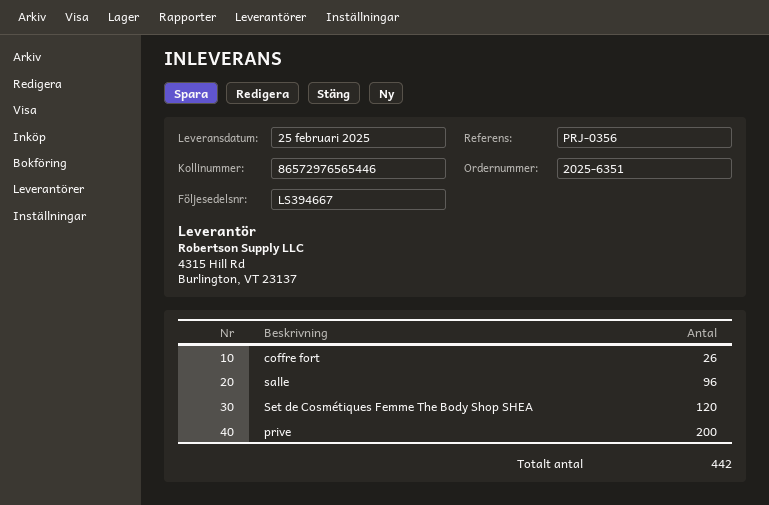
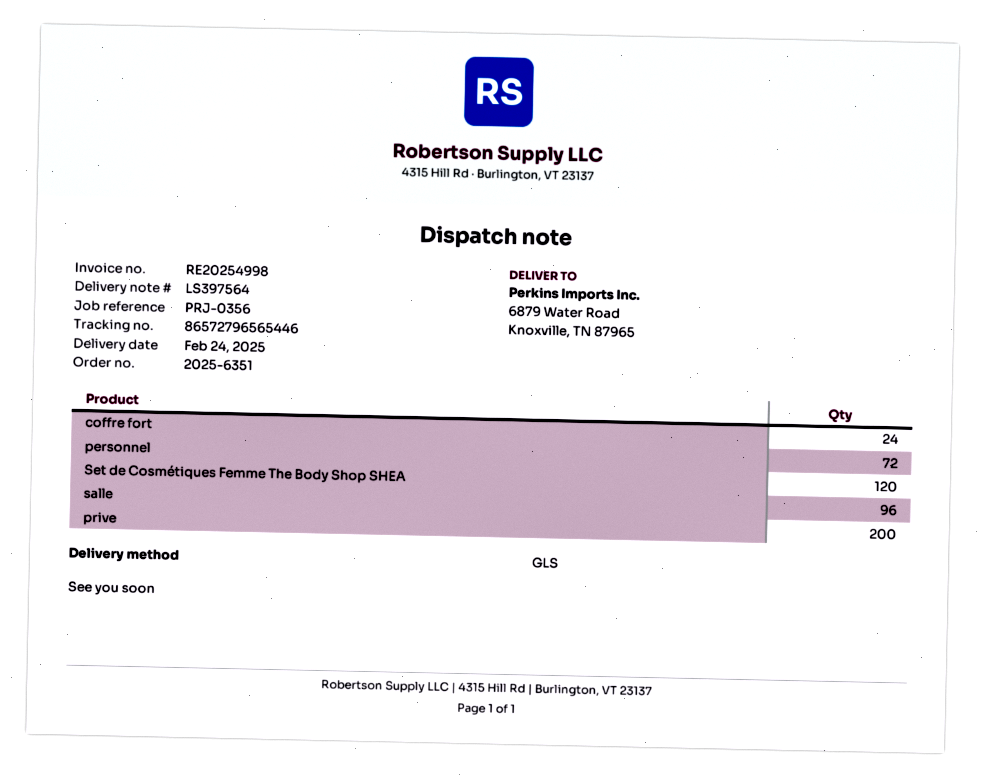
delivery note number: LS394667 -> LS397564
delivery date: 2025-02-25 -> 2025-02-24
tracking number: 86572976565446 -> 86572796565446
coffre fort: 26 -> 24
personnel: none -> 72

